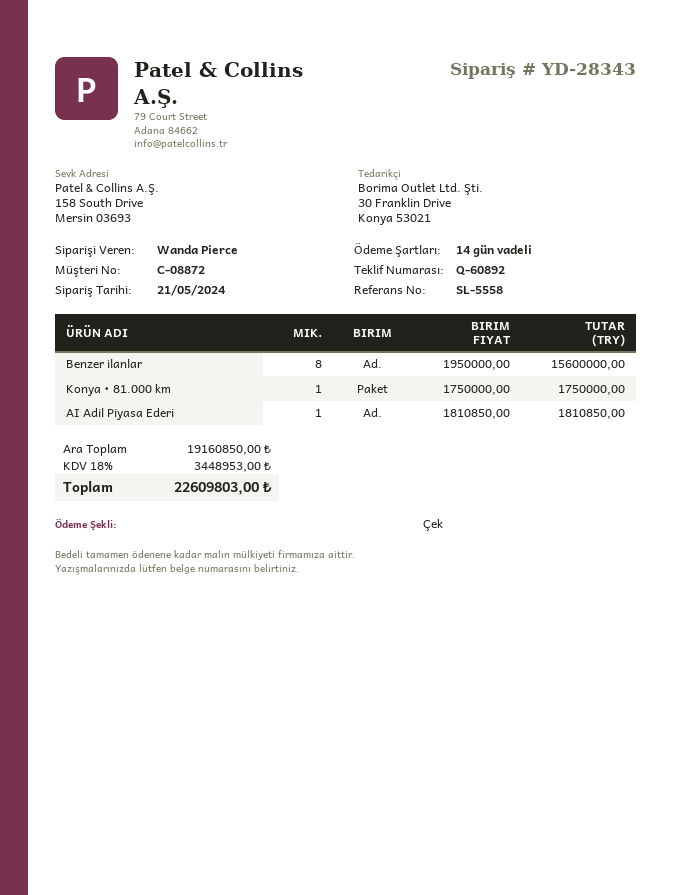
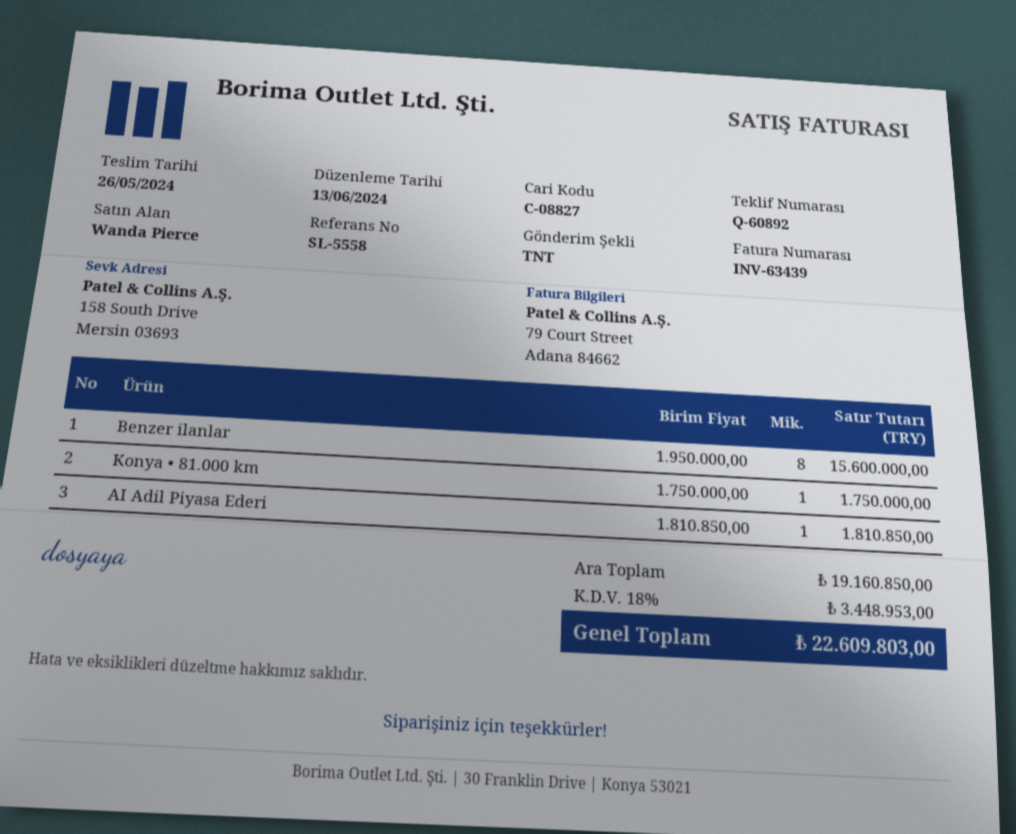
customer number: C-08872 -> C-08827

